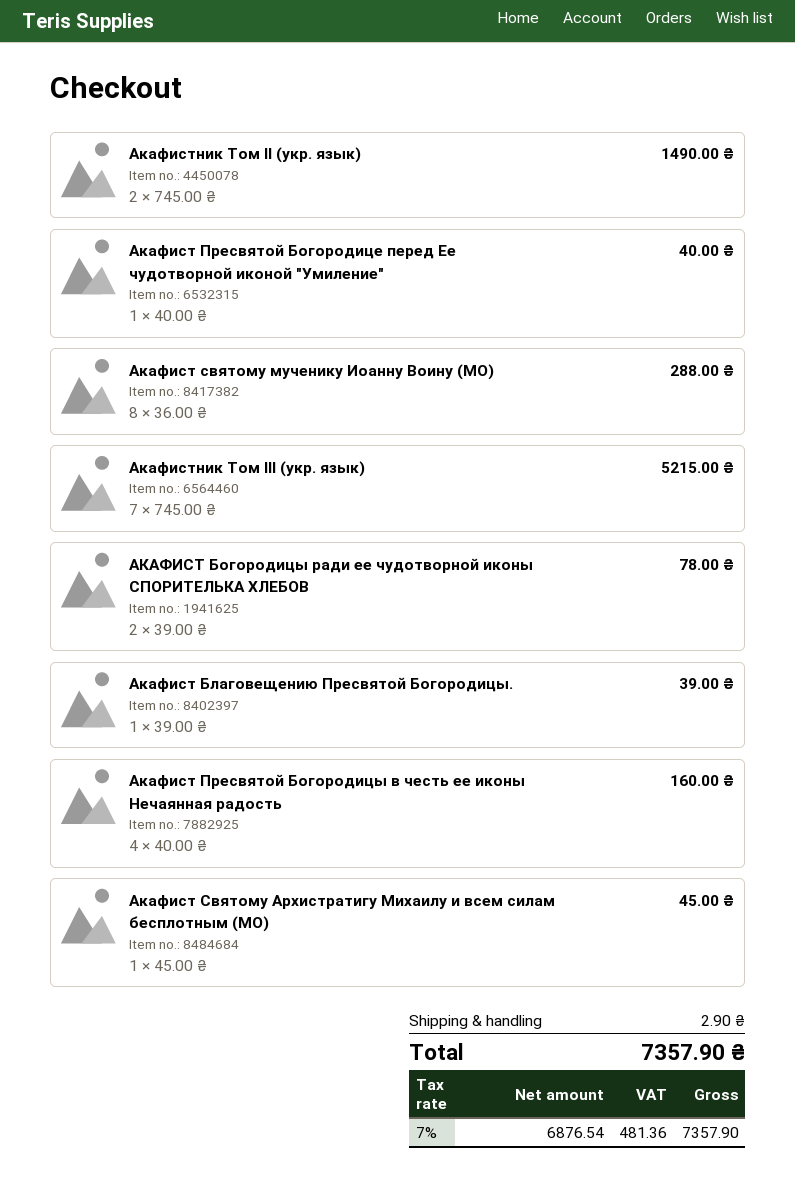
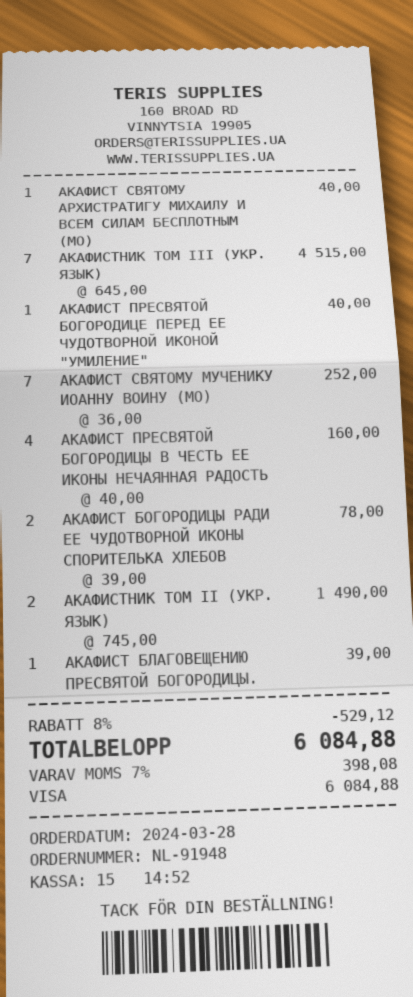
Акафист святому мученику Иоанну Воину (МО): 8 x 36.00 = 288.00 -> 7 x 36.00 = 252.00
Акафистник Том IІІ (укр. язык): 7 x 745.00 = 5215.00 -> 7 x 645.00 = 4515.00
Акафист Святому Архистратигу Михаилу и всем силам бесплотным (МО): 1 x 45.00 = 45.00 -> 1 x 40.00 = 40.00
discount: none -> 8% = 529.12
shipping: 2.90 -> none
tax: 7% = 481.36 -> 7% = 398.08
total: 7357.90 -> 6084.88

